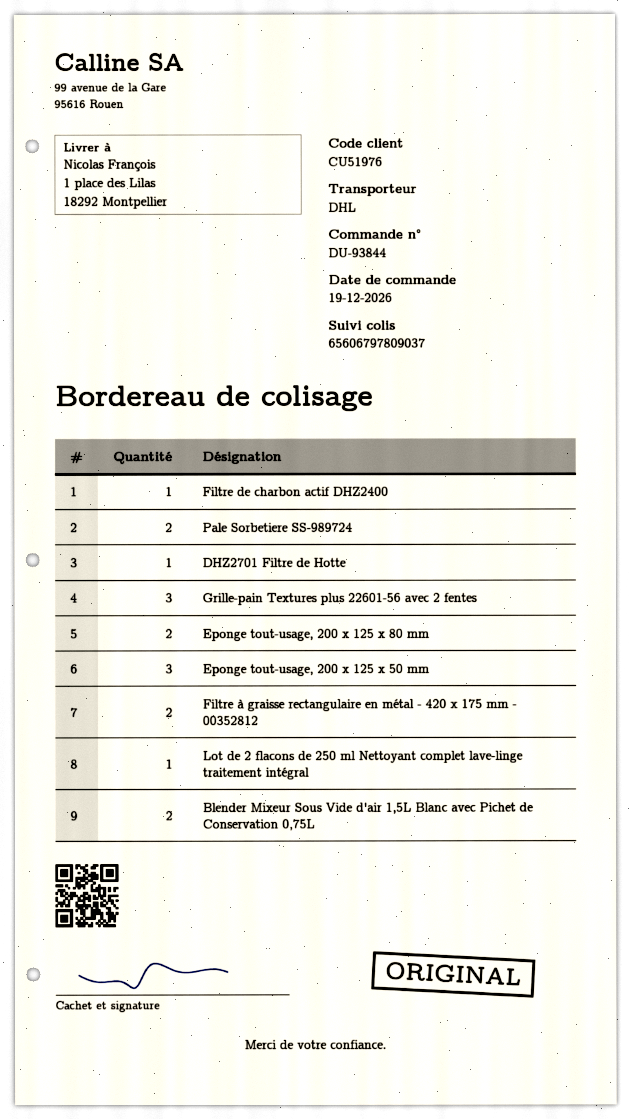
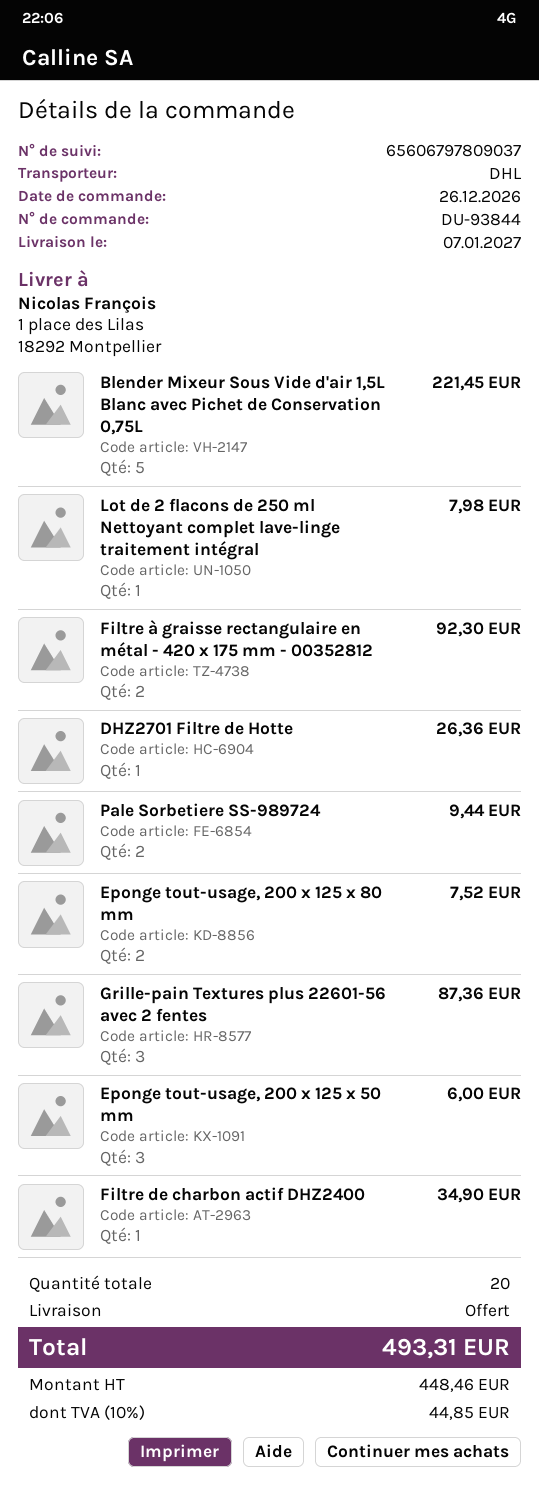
order date: 2026-12-19 -> 2026-12-26
Blender Mixeur Sous Vide d'air 1,5L Blanc avec Pichet de Conservation 0,75L: 2 -> 5

